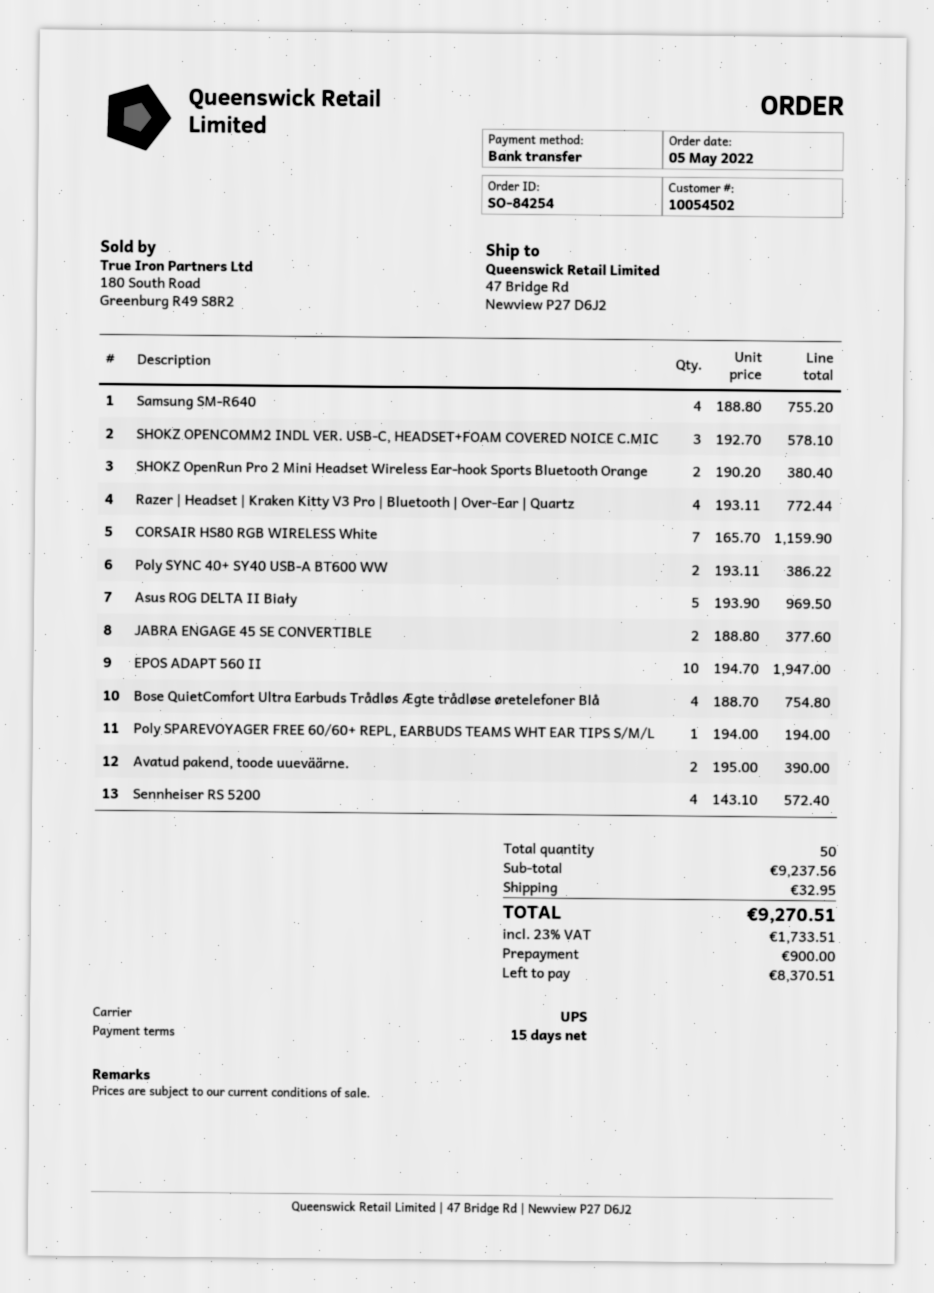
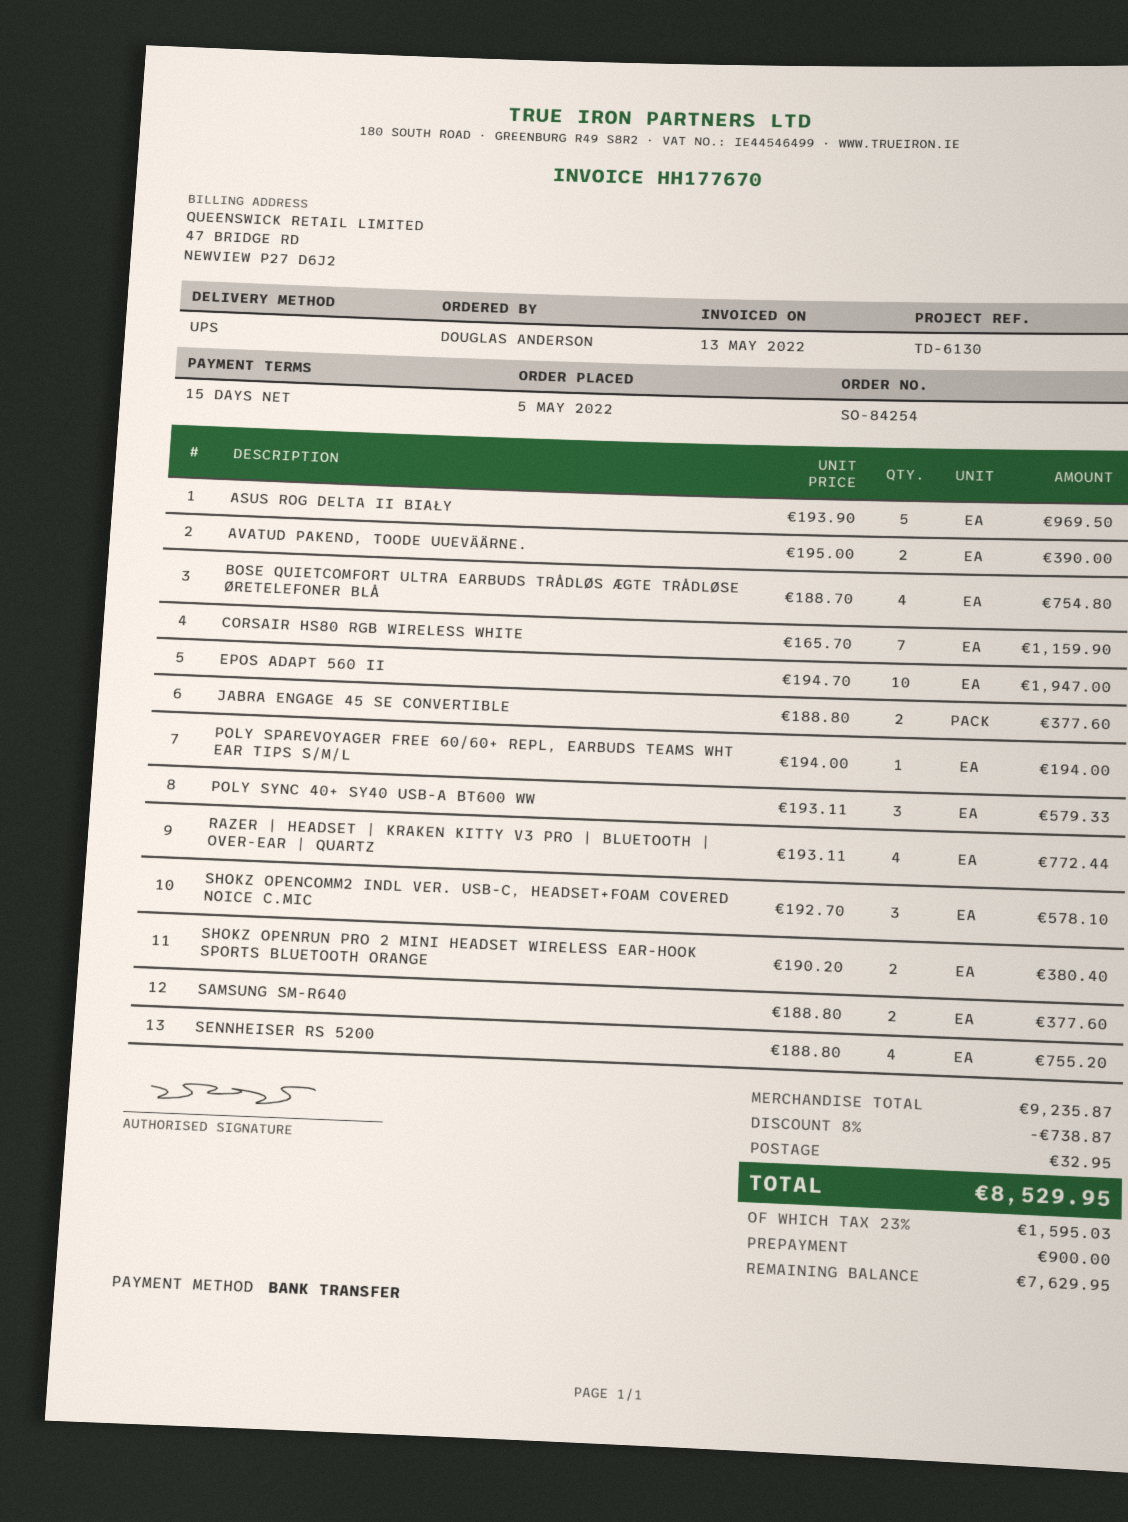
Samsung SM-R640: 4 x 188.80 = 755.20 -> 2 x 188.80 = 377.60
Poly SYNC 40+ SY40 USB-A BT600 WW: 2 x 193.11 = 386.22 -> 3 x 193.11 = 579.33
Sennheiser RS 5200: 4 x 143.10 = 572.40 -> 4 x 188.80 = 755.20
subtotal: 9237.56 -> 9235.87
discount: none -> 8% = 738.87
tax: 23% = 1733.51 -> 23% = 1595.03
total: 9270.51 -> 8529.95
balance: 8370.51 -> 7629.95

